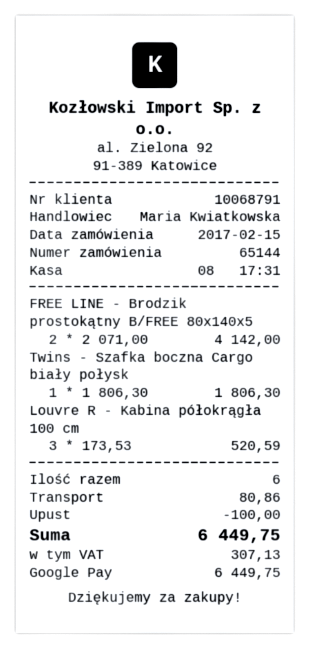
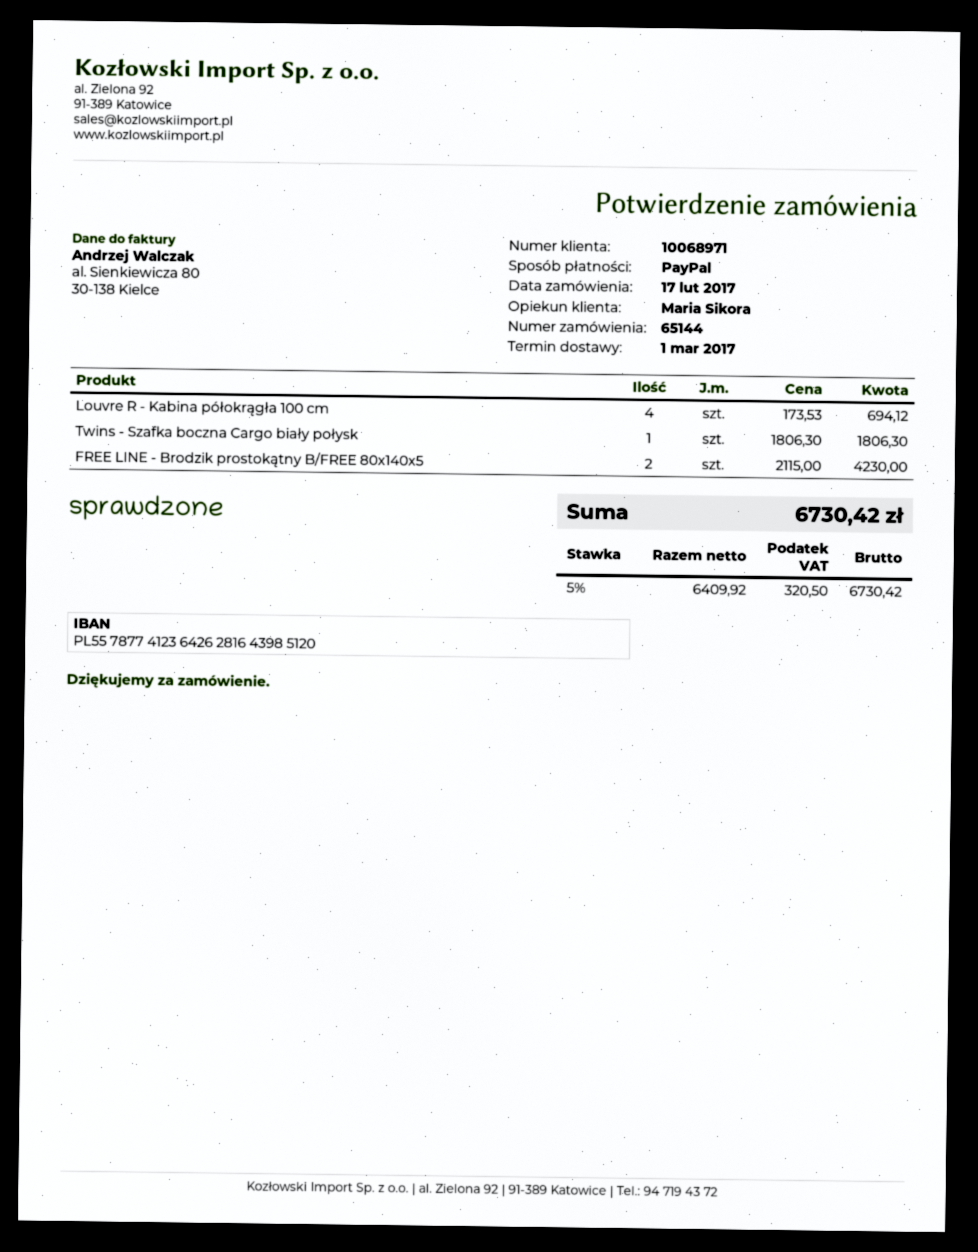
order date: 2017-02-15 -> 2017-02-17
customer number: 10068791 -> 10068971
sales rep: Maria Kwiatkowska -> Maria Sikora
payment method: Google Pay -> PayPal
FREE LINE - Brodzik prostokątny B/FREE 80x140x5: 2 x 2071.00 = 4142.00 -> 2 x 2115.00 = 4230.00
Louvre R - Kabina półokrągła 100 cm: 3 x 173.53 = 520.59 -> 4 x 173.53 = 694.12
discount: 100.00 -> none
shipping: 80.86 -> none
tax: 307.13 -> 320.50
total: 6449.75 -> 6730.42

